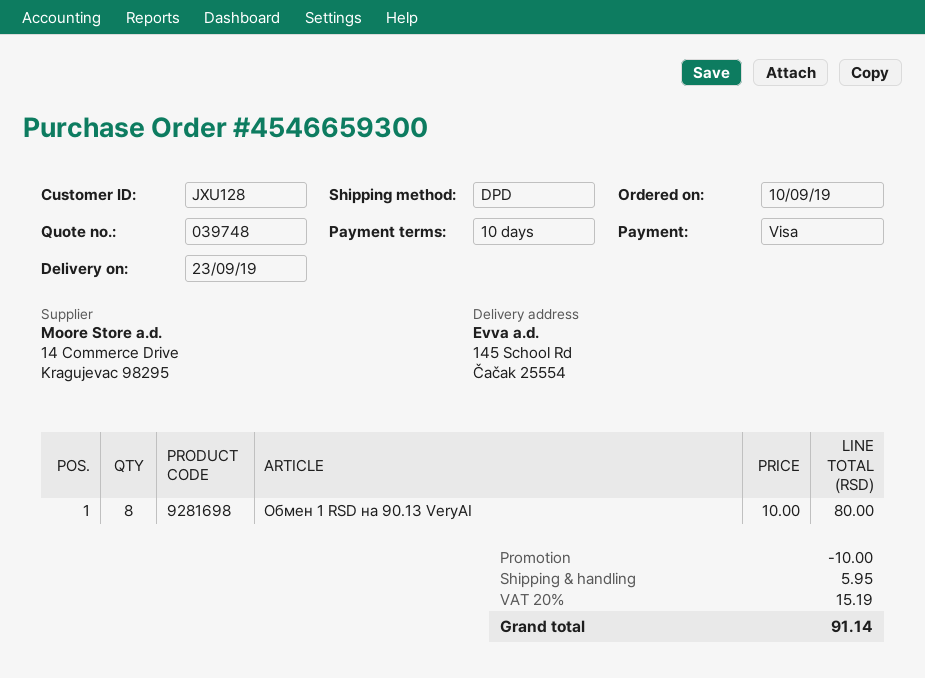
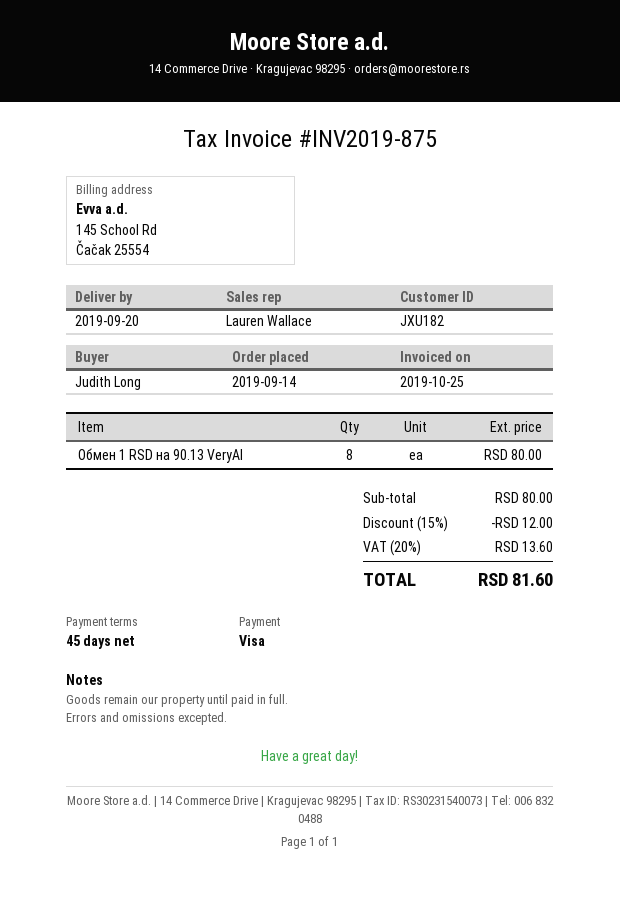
order date: 2019-09-10 -> 2019-09-14
delivery date: 2019-09-23 -> 2019-09-20
payment terms: 10 days -> 45 days
customer number: JXU128 -> JXU182
discount: 10.00 -> 12.00
shipping: 5.95 -> none
tax: 20% = 15.19 -> 20% = 13.60
total: 91.14 -> 81.60

